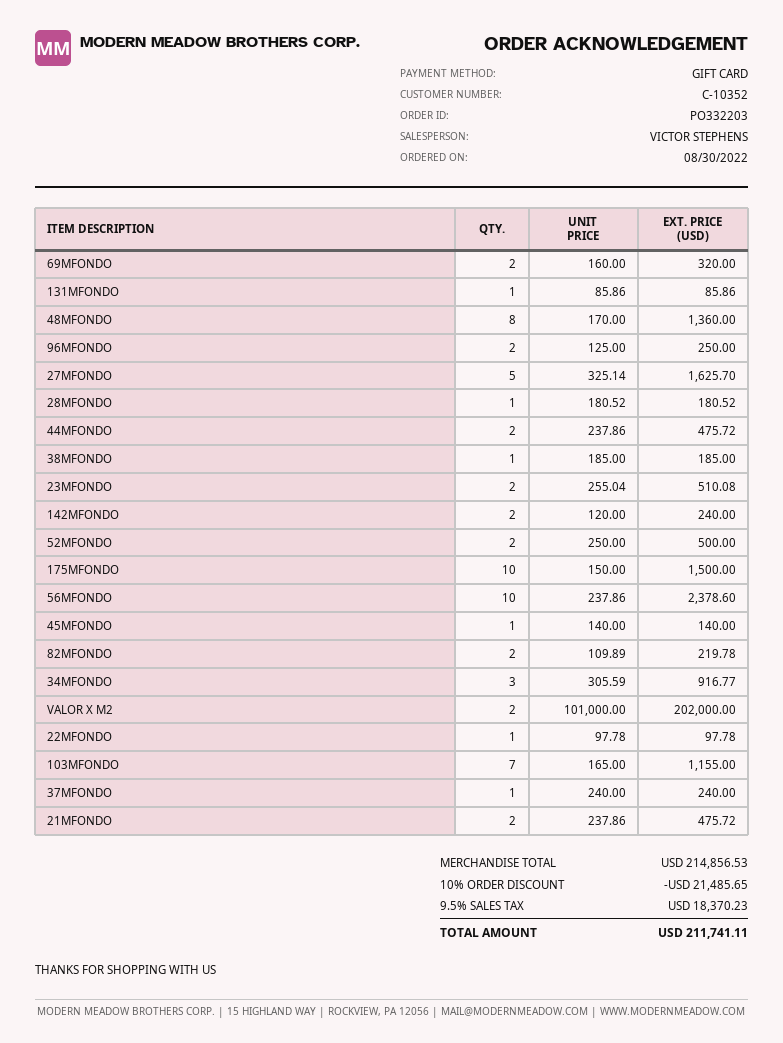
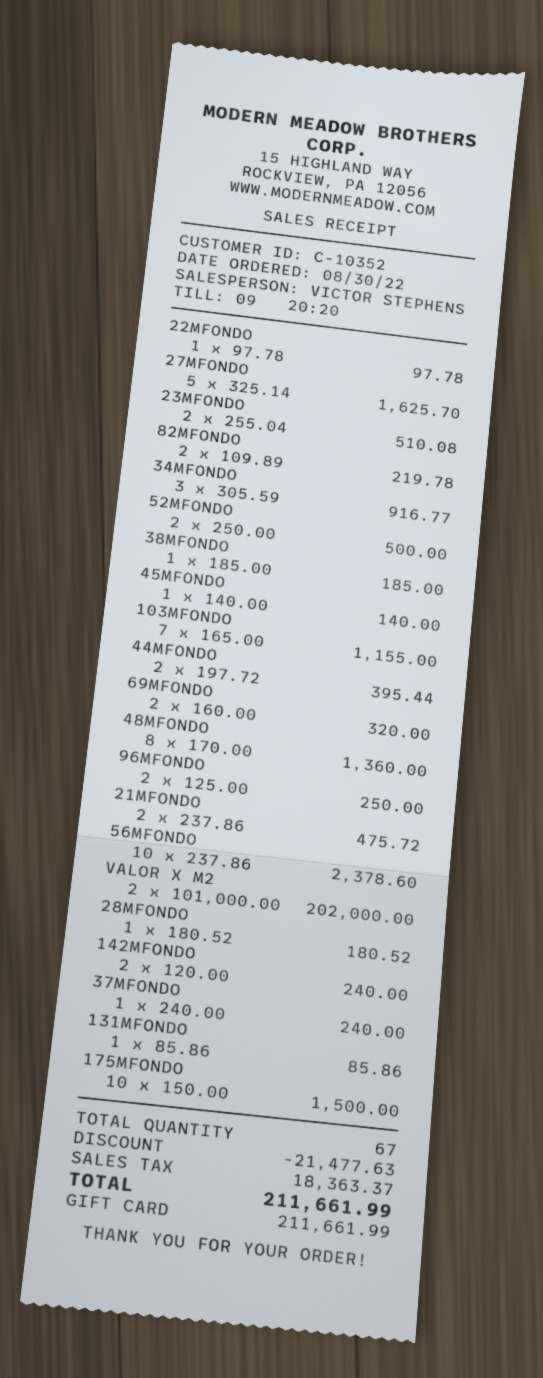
44MFONDO: 2 x 237.86 = 475.72 -> 2 x 197.72 = 395.44
discount: 21485.65 -> 21477.63
tax: 18370.23 -> 18363.37
total: 211741.11 -> 211661.99

